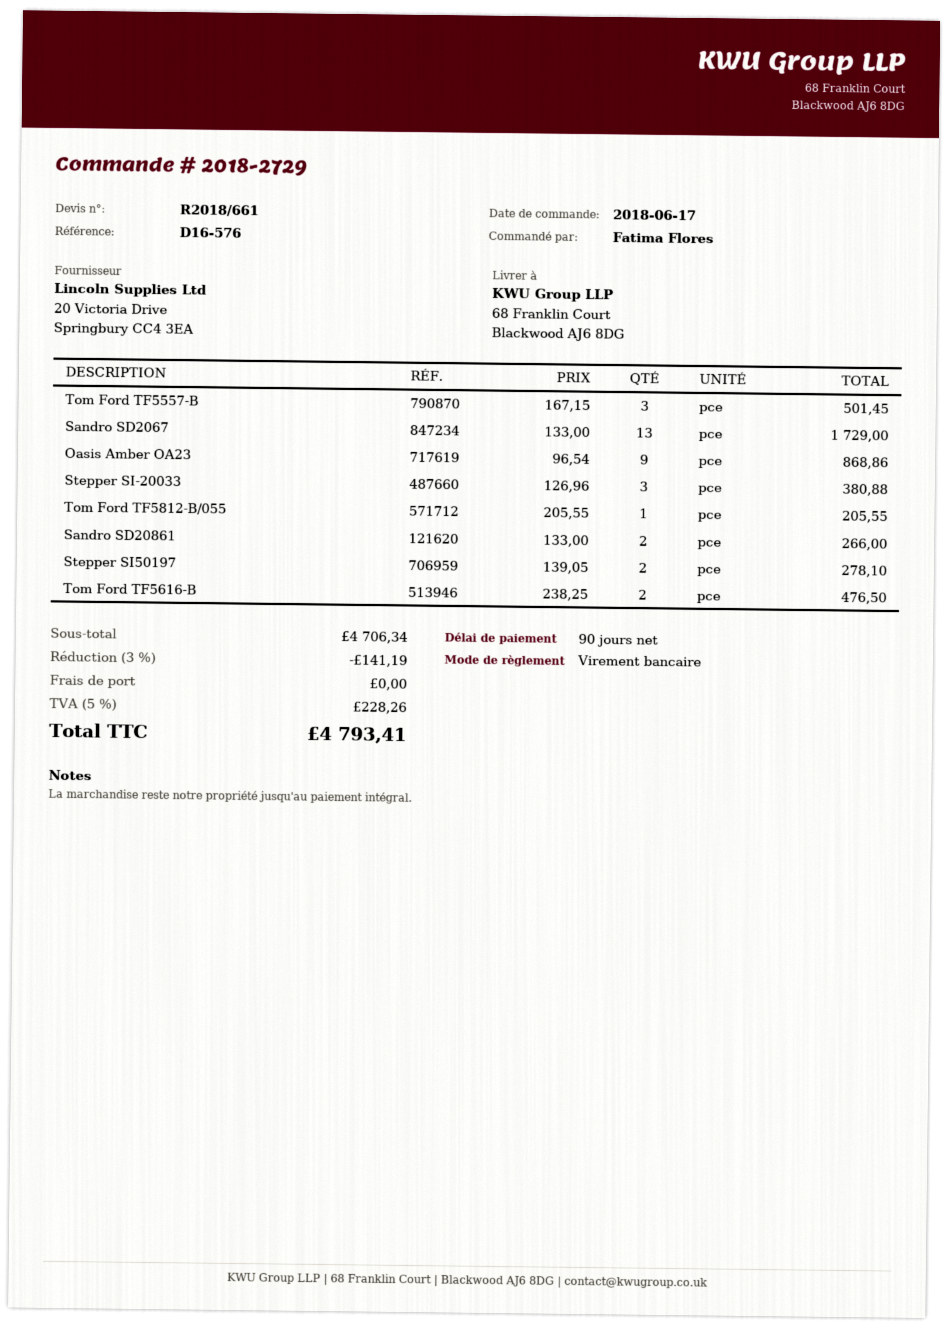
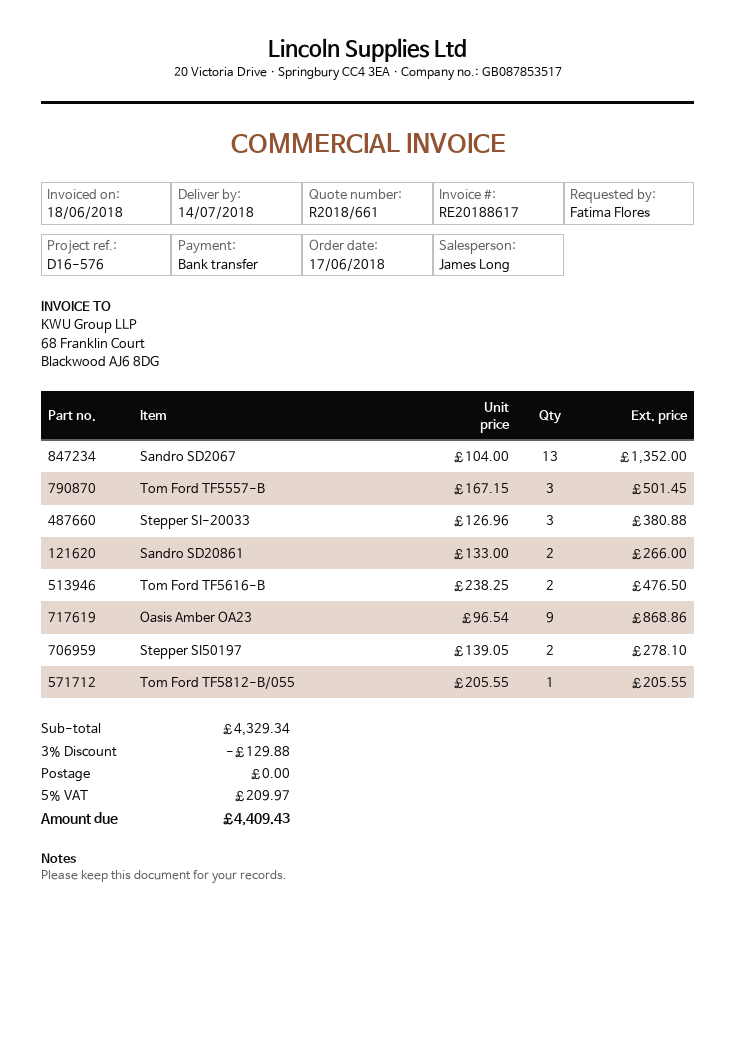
Sandro SD2067: 13 x 133.00 = 1729.00 -> 13 x 104.00 = 1352.00
subtotal: 4706.34 -> 4329.34
discount: 3% = 141.19 -> 3% = 129.88
tax: 5% = 228.26 -> 5% = 209.97
total: 4793.41 -> 4409.43

